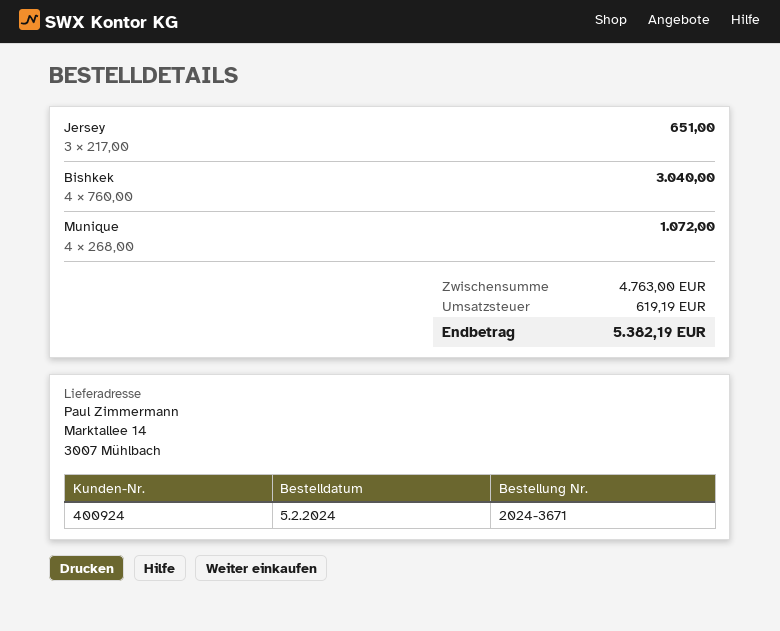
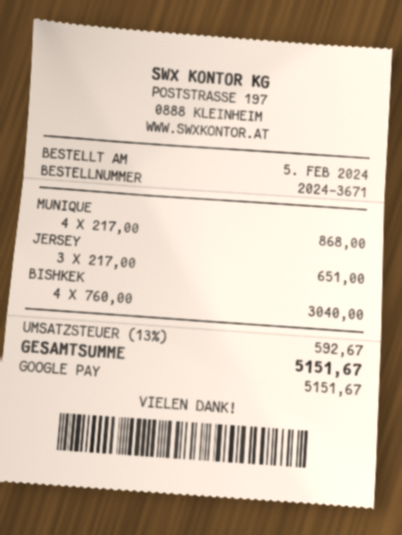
Munique: 4 x 268.00 = 1072.00 -> 4 x 217.00 = 868.00
tax: 619.19 -> 592.67
total: 5382.19 -> 5151.67

